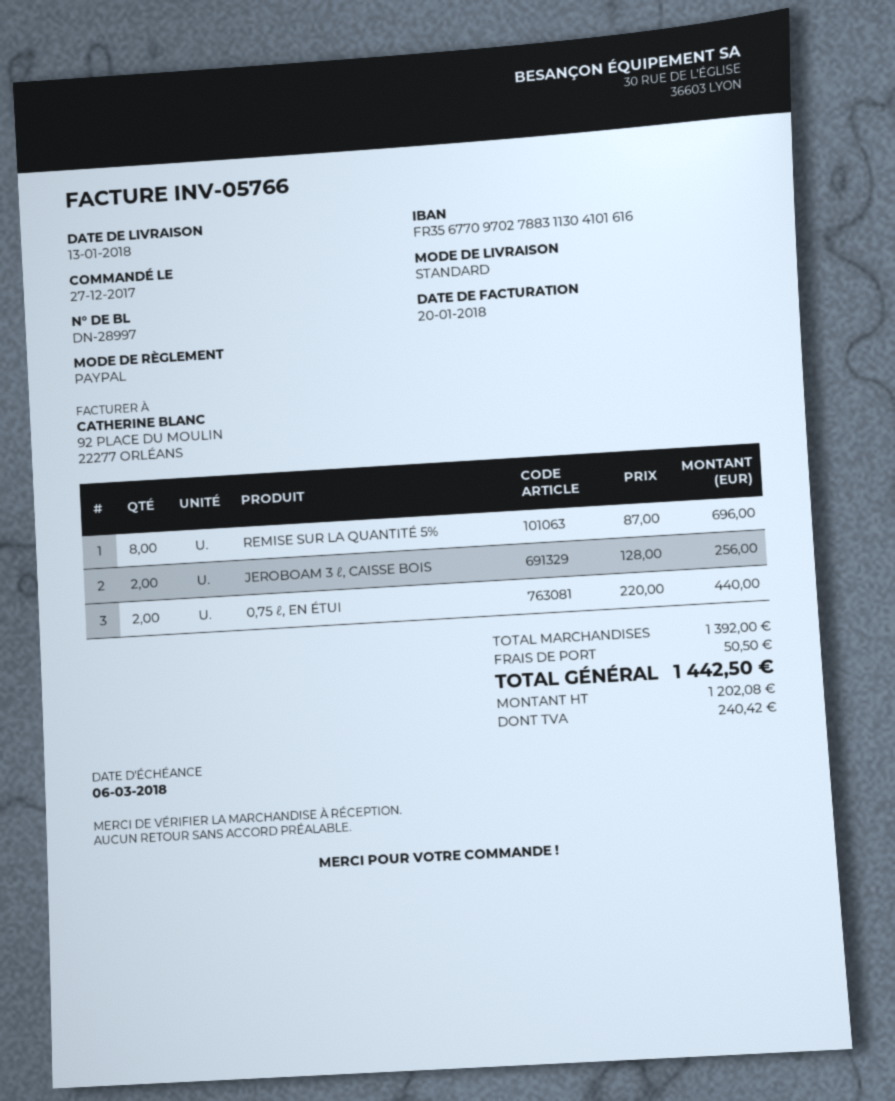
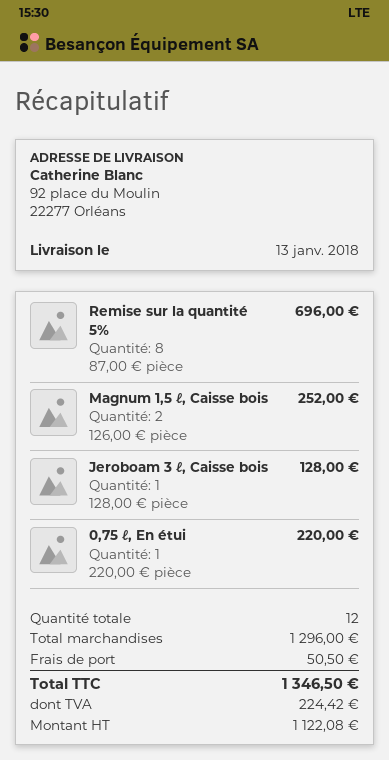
JEROBOAM 3 ℓ, CAISSE BOIS: 2 x 128.00 = 256.00 -> 1 x 128.00 = 128.00
0,75 ℓ, EN ÉTUI: 2 x 220.00 = 440.00 -> 1 x 220.00 = 220.00
Magnum 1,5 ℓ, Caisse bois: none -> 2 x 126.00 = 252.00
subtotal: 1392.00 -> 1296.00
net: 1202.08 -> 1122.08
tax: 240.42 -> 224.42
total: 1442.50 -> 1346.50

